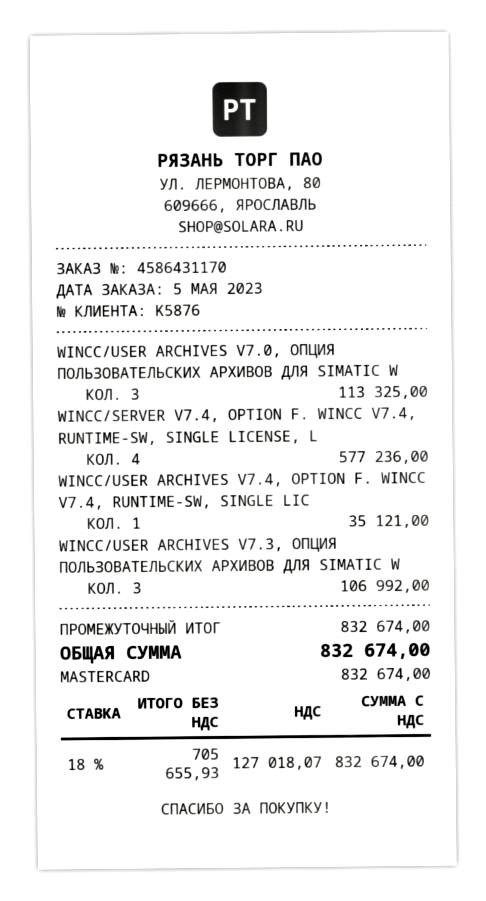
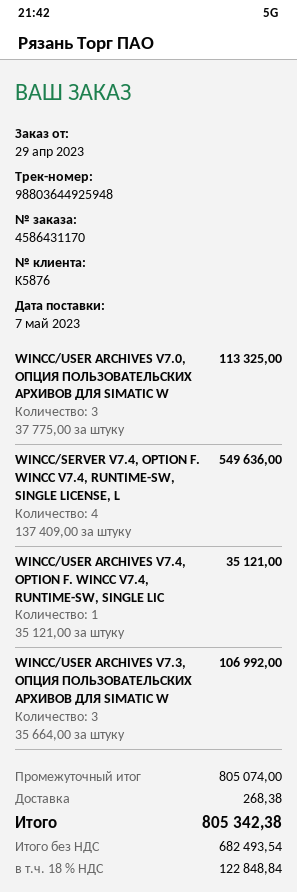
order date: 2023-05-05 -> 2023-04-29
WINCC/SERVER V7.4, OPTION F. WINCC V7.4, RUNTIME-SW, SINGLE LICENSE, L: 4 for 577236.00 -> 4 for 549636.00
subtotal: 832674.00 -> 805074.00
shipping: none -> 268.38
net: 705655.93 -> 682493.54
tax: 18% = 127018.07 -> 18% = 122848.84
total: 832674.00 -> 805342.38

